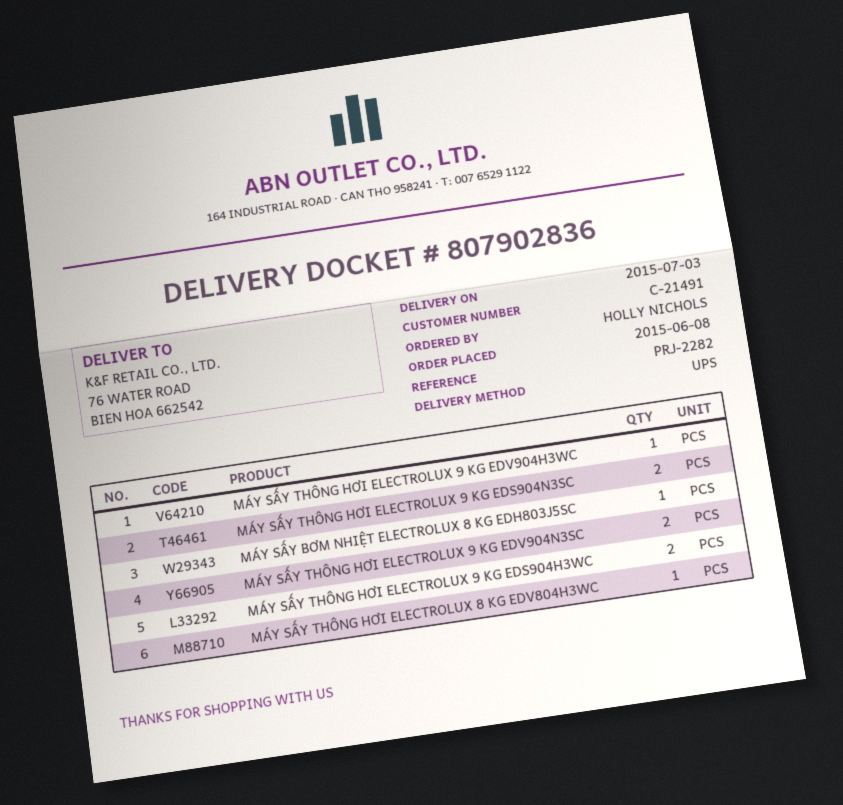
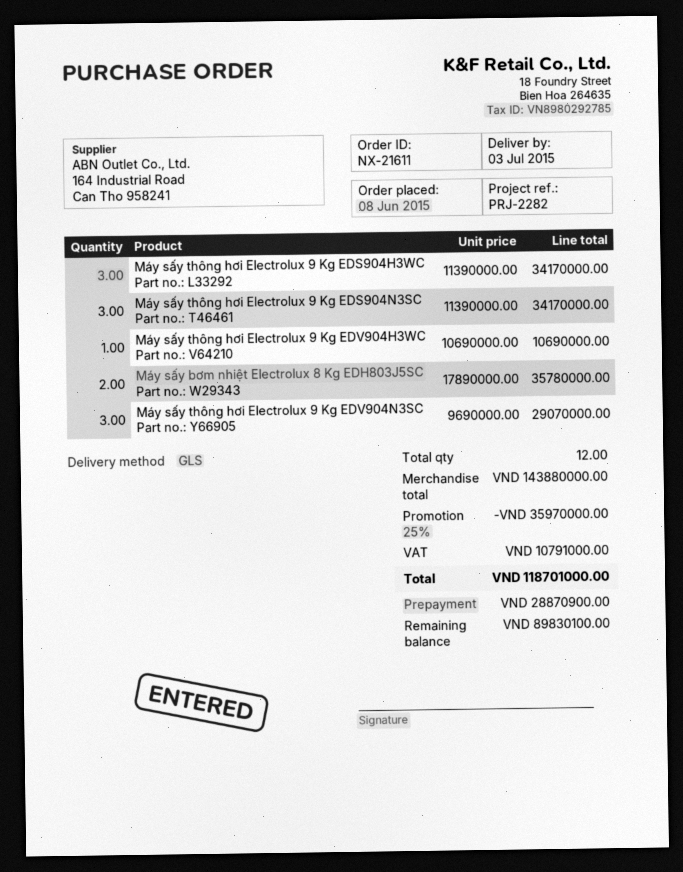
shipping method: UPS -> GLS
MÁY SẤY THÔNG HƠI ELECTROLUX 9 KG EDS904N3SC: 2 -> 3
MÁY SẤY BƠM NHIỆT ELECTROLUX 8 KG EDH803J5SC: 1 -> 2
MÁY SẤY THÔNG HƠI ELECTROLUX 9 KG EDV904N3SC: 2 -> 3
MÁY SẤY THÔNG HƠI ELECTROLUX 9 KG EDS904H3WC: 2 -> 3
MÁY SẤY THÔNG HƠI ELECTROLUX 8 KG EDV804H3WC: 1 -> none

